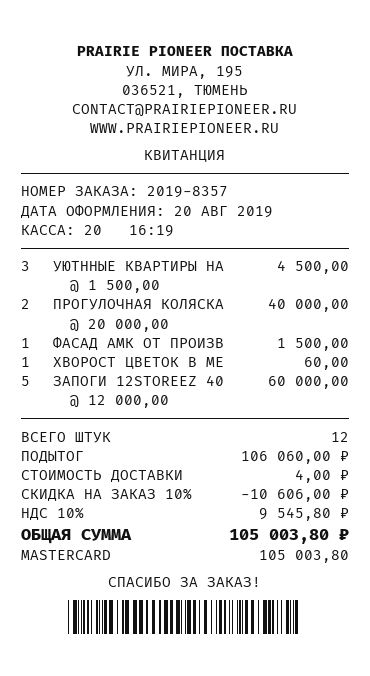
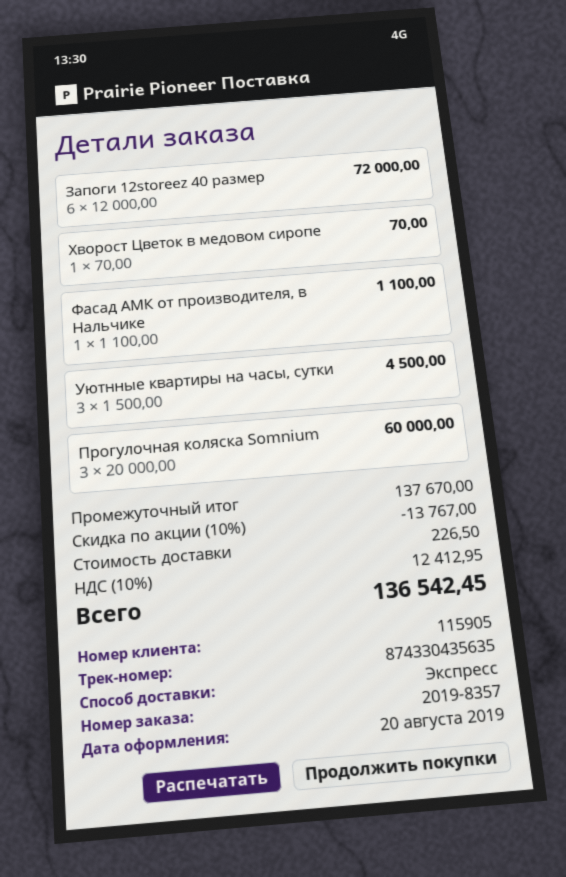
ПРОГУЛОЧНАЯ КОЛЯСКА: 2 x 20000.00 = 40000.00 -> 3 x 20000.00 = 60000.00
ФАСАД АМК ОТ ПРОИЗВ: 1 x 1500.00 = 1500.00 -> 1 x 1100.00 = 1100.00
ХВОРОСТ ЦВЕТОК В МЕ: 1 x 60.00 = 60.00 -> 1 x 70.00 = 70.00
ЗАПОГИ 12STOREEZ 40: 5 x 12000.00 = 60000.00 -> 6 x 12000.00 = 72000.00
subtotal: 106060.00 -> 137670.00
discount: 10% = 10606.00 -> 10% = 13767.00
shipping: 4.00 -> 226.50
tax: 10% = 9545.80 -> 10% = 12412.95
total: 105003.80 -> 136542.45

